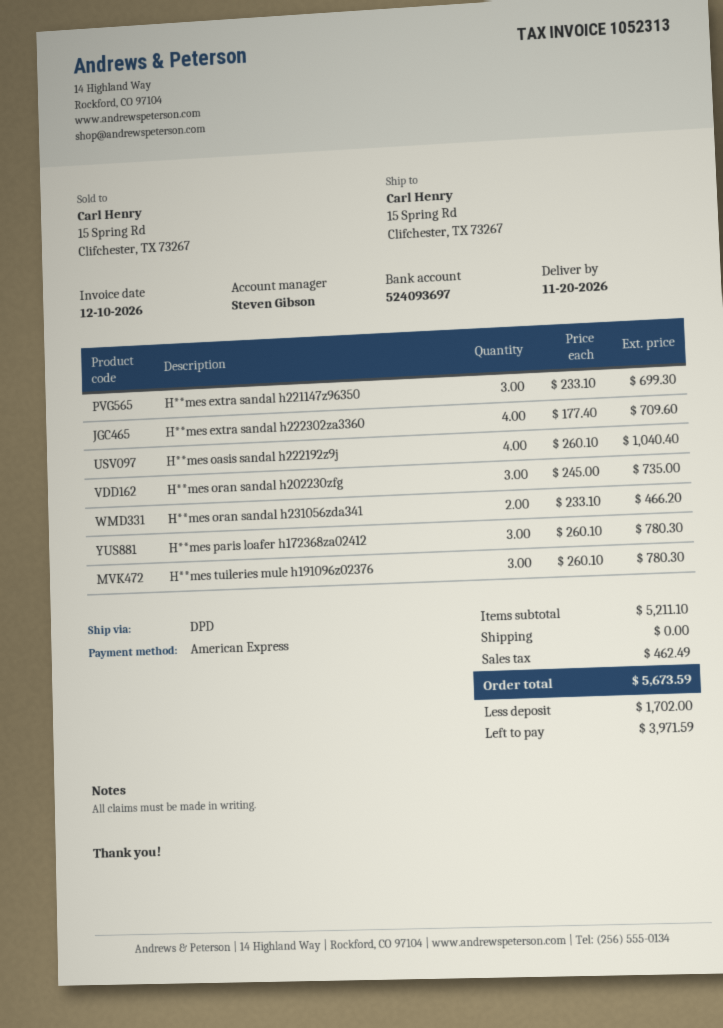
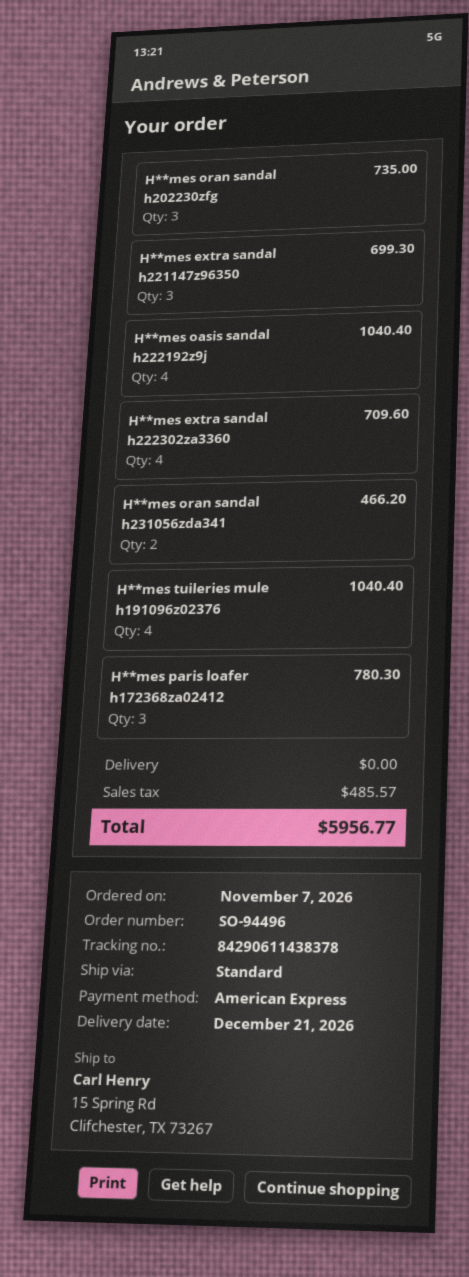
delivery date: 2026-11-20 -> 2026-12-21
shipping method: DPD -> standard
H**mes tuileries mule h191096z02376: 3 for 780.30 -> 4 for 1040.40
tax: 462.49 -> 485.57
total: 5673.59 -> 5956.77

